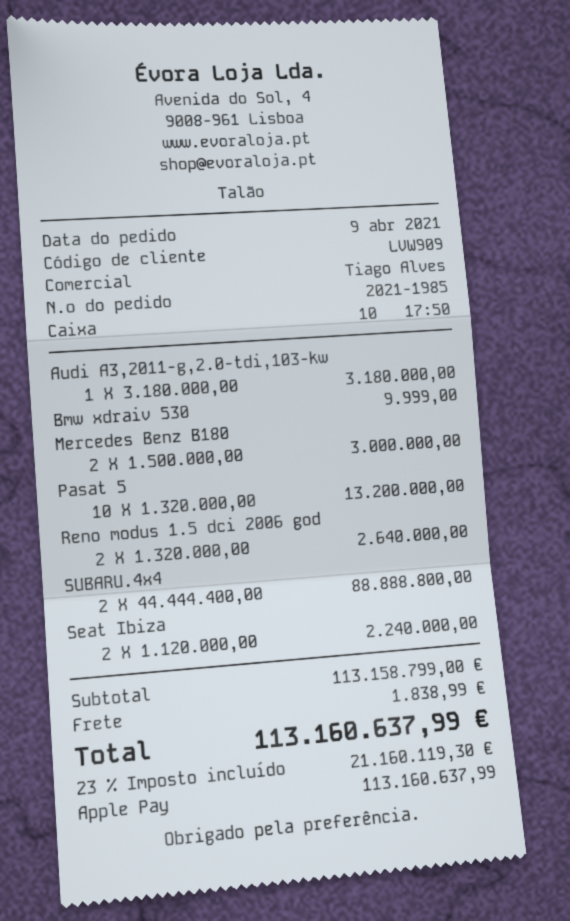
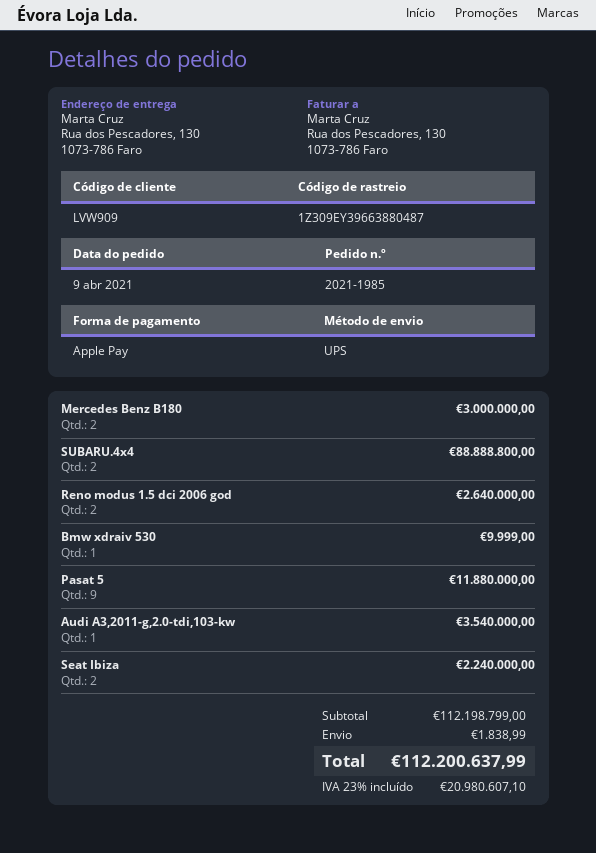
Audi A3,2011-g,2.0-tdi,103-kw: 1 for 3180000.00 -> 1 for 3540000.00
Pasat 5: 10 for 13200000.00 -> 9 for 11880000.00
subtotal: 113158799.00 -> 112198799.00
tax: 23% = 21160119.30 -> 23% = 20980607.10
total: 113160637.99 -> 112200637.99

